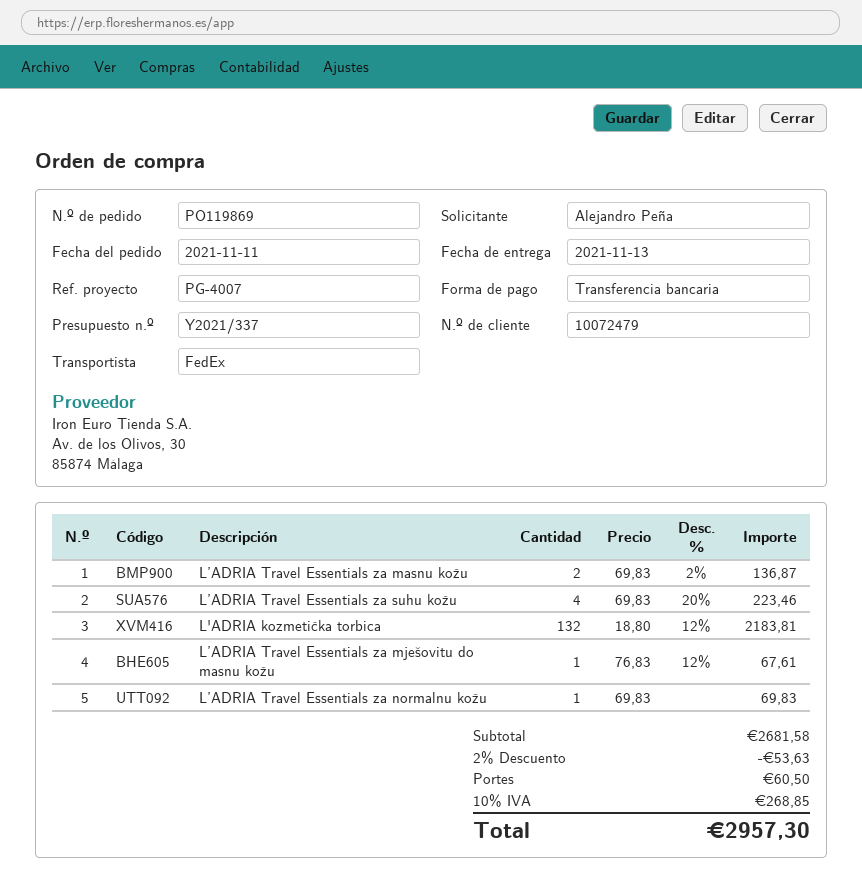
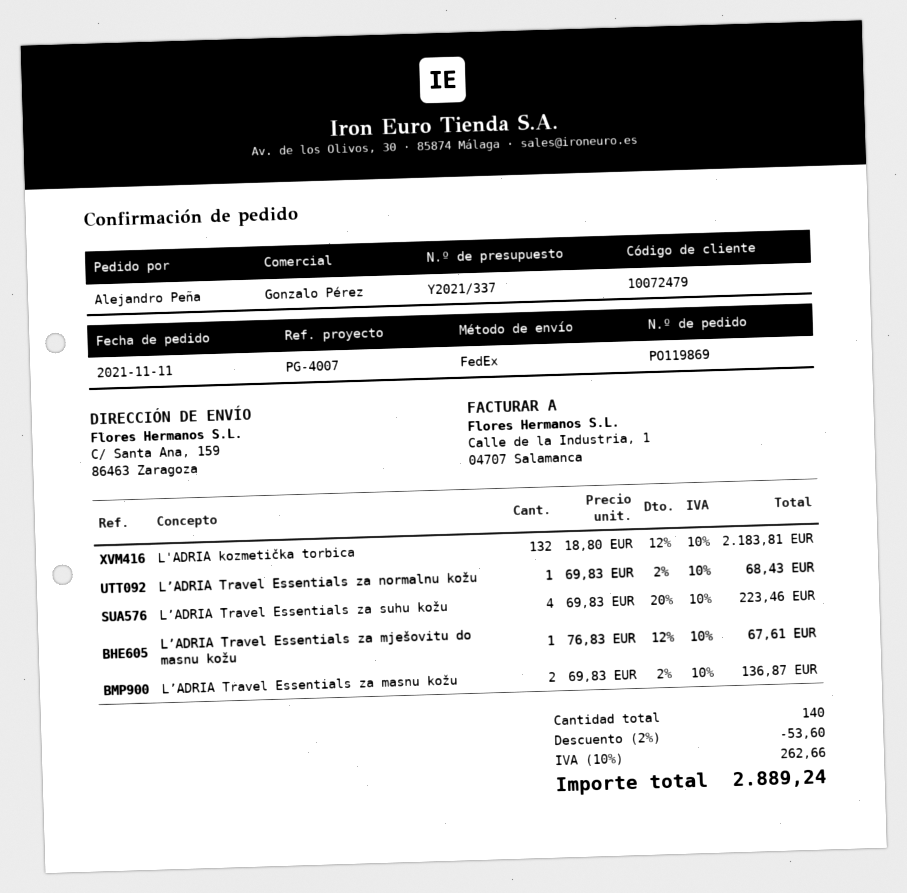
L’ADRIA Travel Essentials za normalnu kožu: 1 x 69.83 = 69.83 -> 1 x 69.83 - 2% = 68.43
discount: 2% = 53.63 -> 2% = 53.60
shipping: 60.50 -> none
tax: 10% = 268.85 -> 10% = 262.66
total: 2957.30 -> 2889.24

